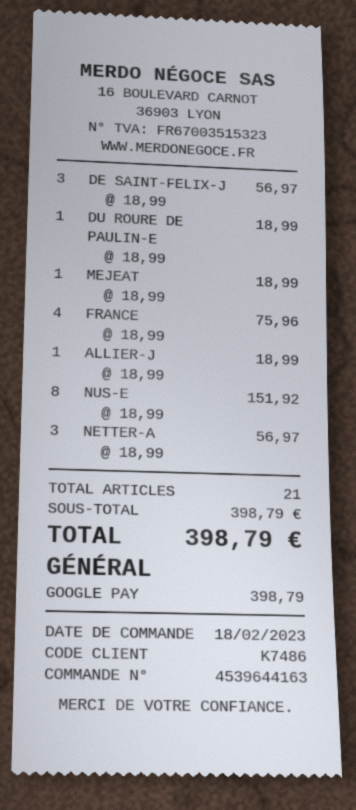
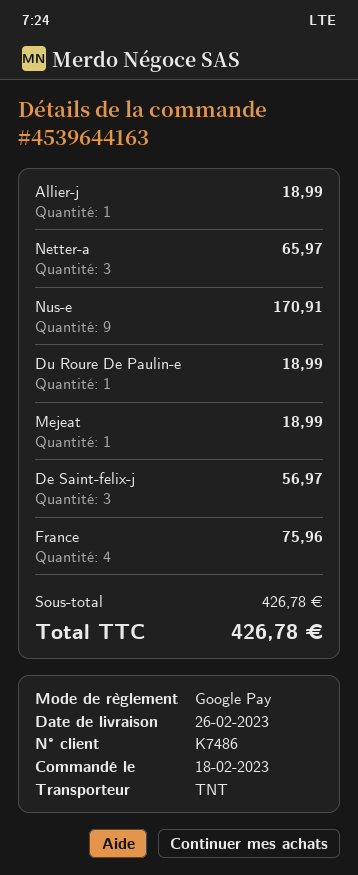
NUS-E: 8 for 151.92 -> 9 for 170.91
NETTER-A: 3 for 56.97 -> 3 for 65.97
subtotal: 398.79 -> 426.78
total: 398.79 -> 426.78

